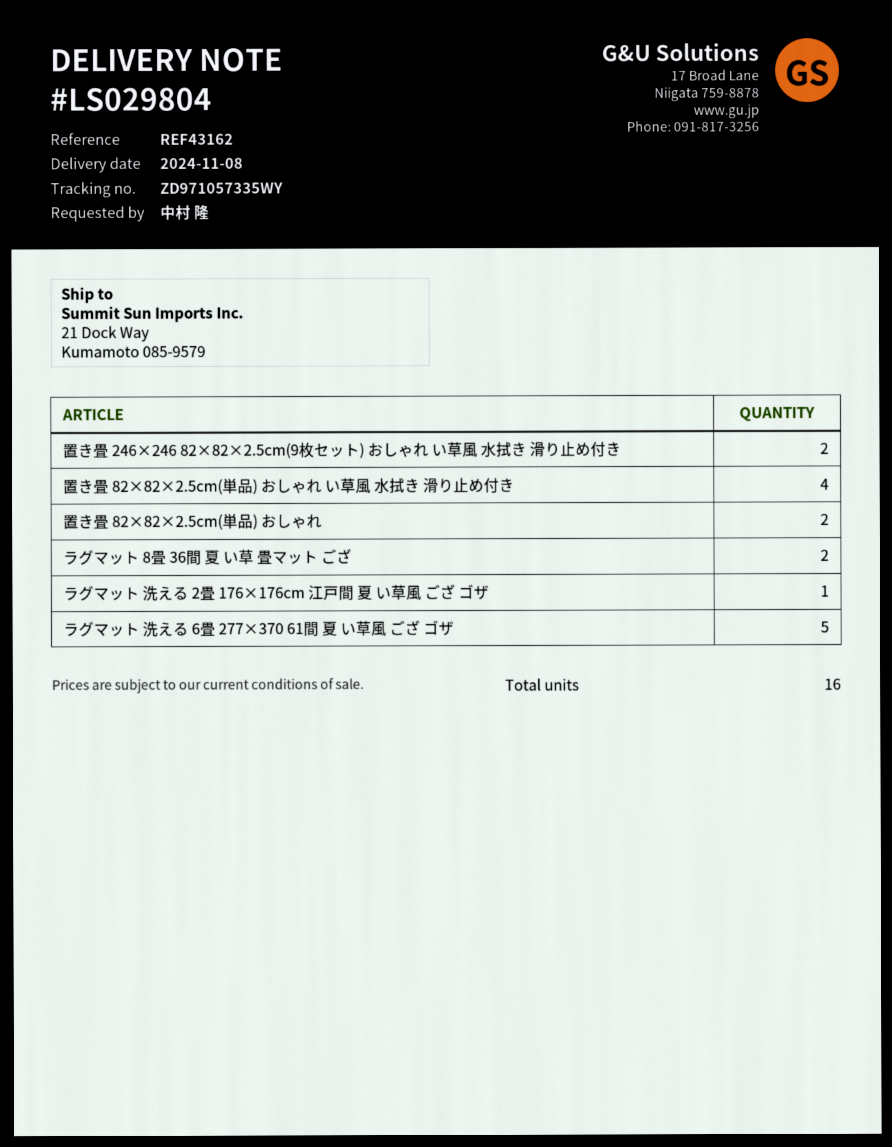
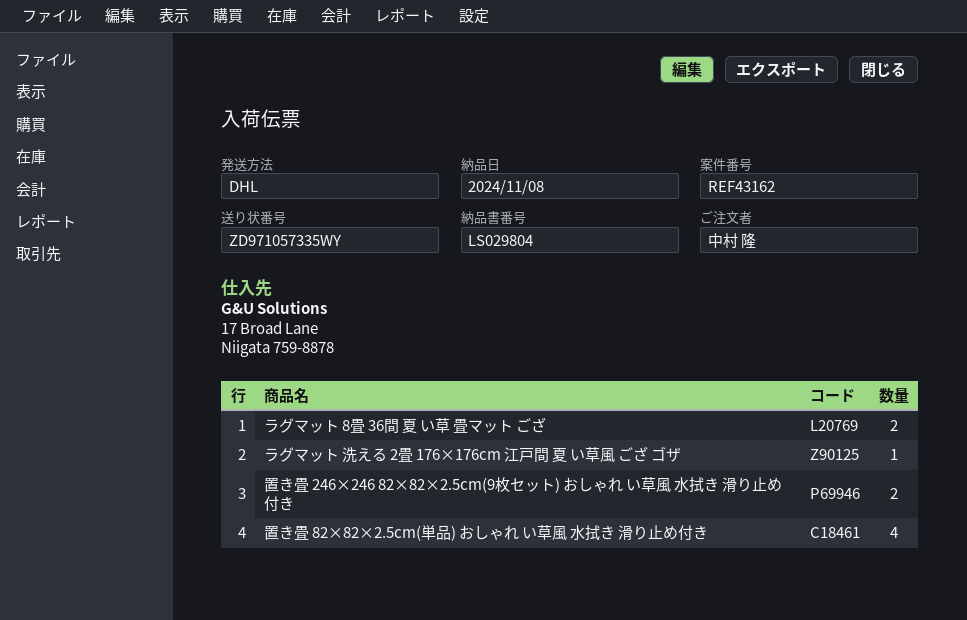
置き畳 82×82×2.5cm(単品) おしゃれ: 2 -> none
ラグマット 洗える 6畳 277×370 61間 夏 い草風 ござ ゴザ: 5 -> none

